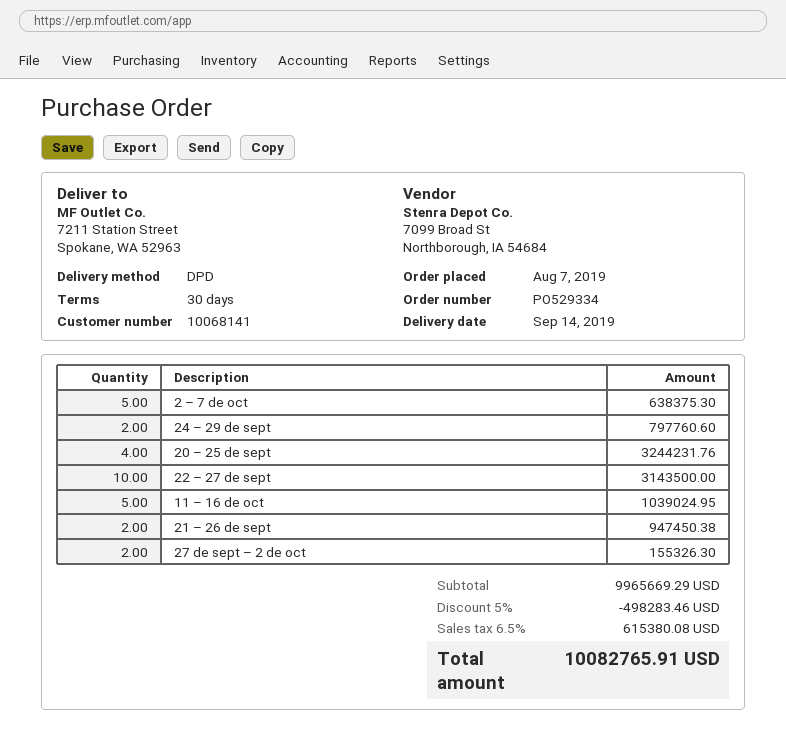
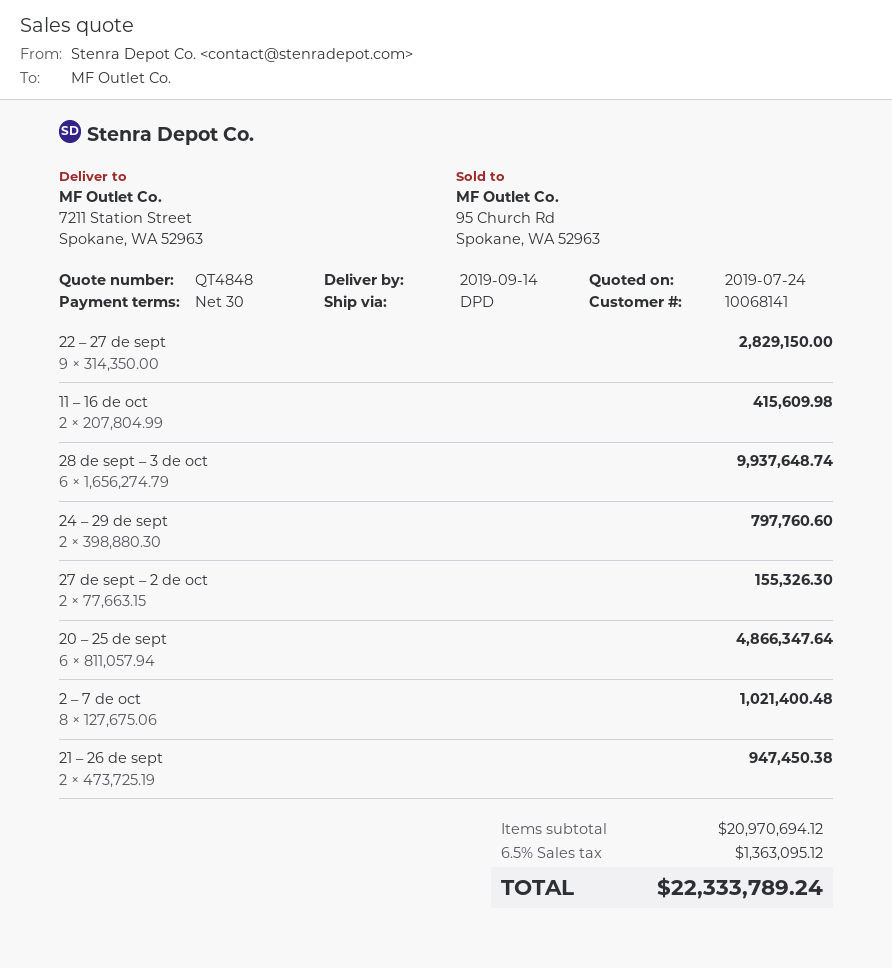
2 – 7 de oct: 5 for 638375.30 -> 8 for 1021400.48
20 – 25 de sept: 4 for 3244231.76 -> 6 for 4866347.64
22 – 27 de sept: 10 for 3143500.00 -> 9 for 2829150.00
11 – 16 de oct: 5 for 1039024.95 -> 2 for 415609.98
28 de sept – 3 de oct: none -> 6 for 9937648.74
subtotal: 9965669.29 -> 20970694.12
discount: 5% = 498283.46 -> none
tax: 6.5% = 615380.08 -> 6.5% = 1363095.12
total: 10082765.91 -> 22333789.24

